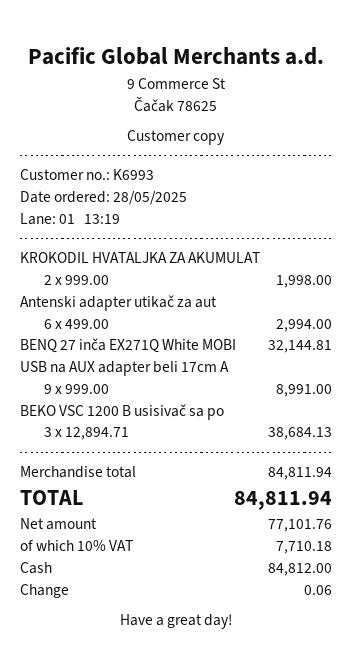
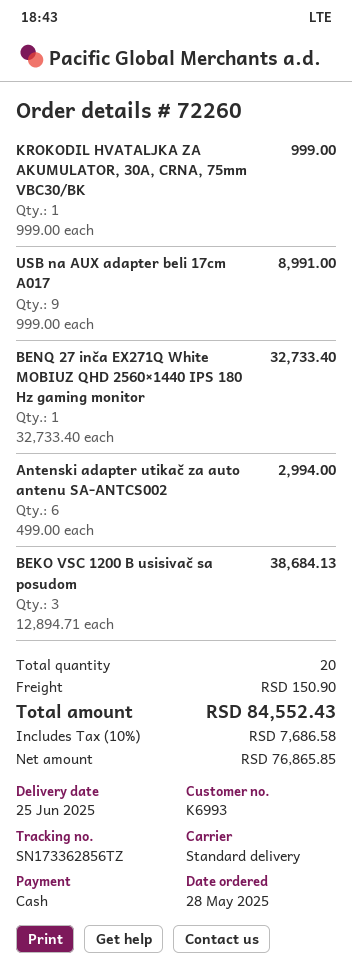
KROKODIL HVATALJKA ZA AKUMULAT: 2 x 999.00 = 1998.00 -> 1 x 999.00 = 999.00
BENQ 27 inča EX271Q White MOBI: 1 x 32144.81 = 32144.81 -> 1 x 32733.40 = 32733.40
shipping: none -> 150.90
net: 77101.76 -> 76865.85
tax: 10% = 7710.18 -> 10% = 7686.58
total: 84811.94 -> 84552.43

